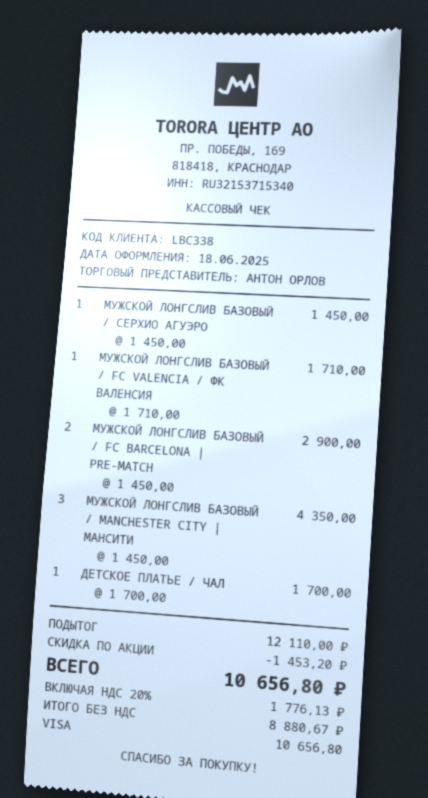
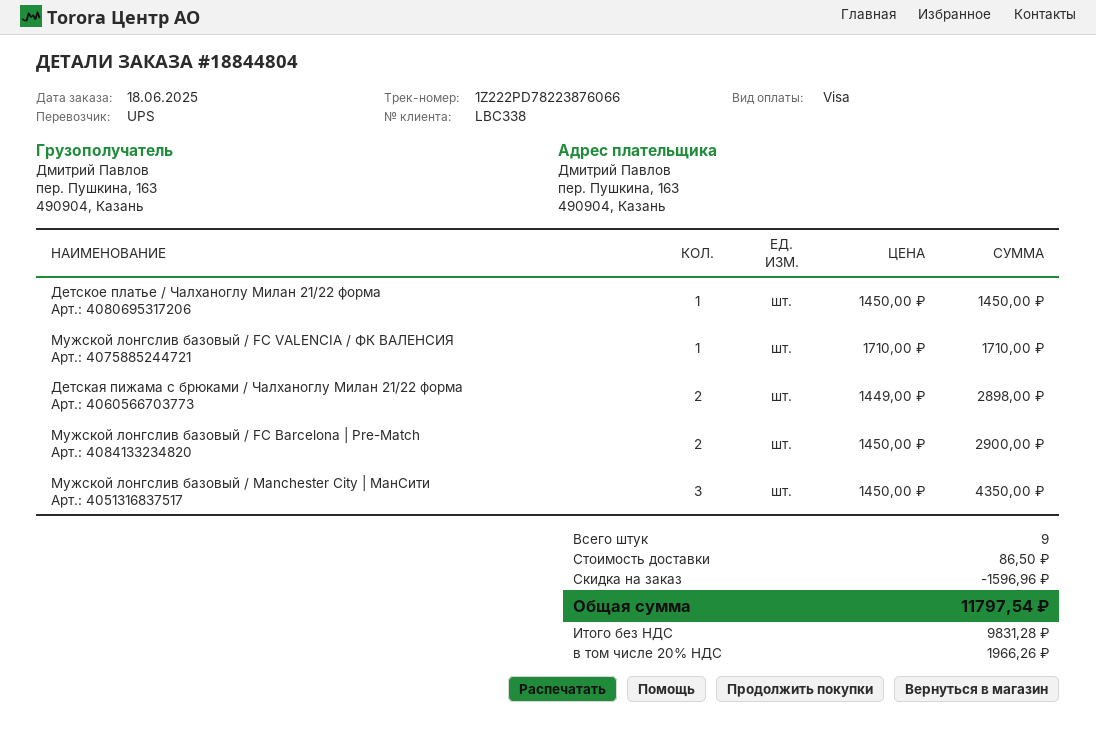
МУЖСКОЙ ЛОНГСЛИВ БАЗОВЫЙ / СЕРХИО АГУЭРО: 1 x 1450.00 = 1450.00 -> none
ДЕТСКОЕ ПЛАТЬЕ / ЧАЛ: 1 x 1700.00 = 1700.00 -> 1 x 1450.00 = 1450.00
Детская пижама с брюками / Чалханоглу Милан 21/22 форма: none -> 2 x 1449.00 = 2898.00
discount: 1453.20 -> 1596.96
shipping: none -> 86.50
net: 8880.67 -> 9831.28
tax: 20% = 1776.13 -> 20% = 1966.26
total: 10656.80 -> 11797.54

